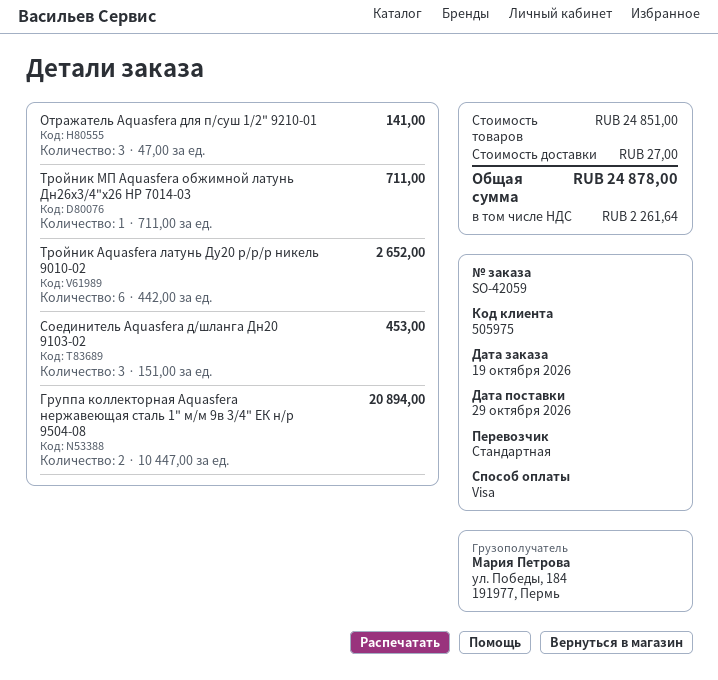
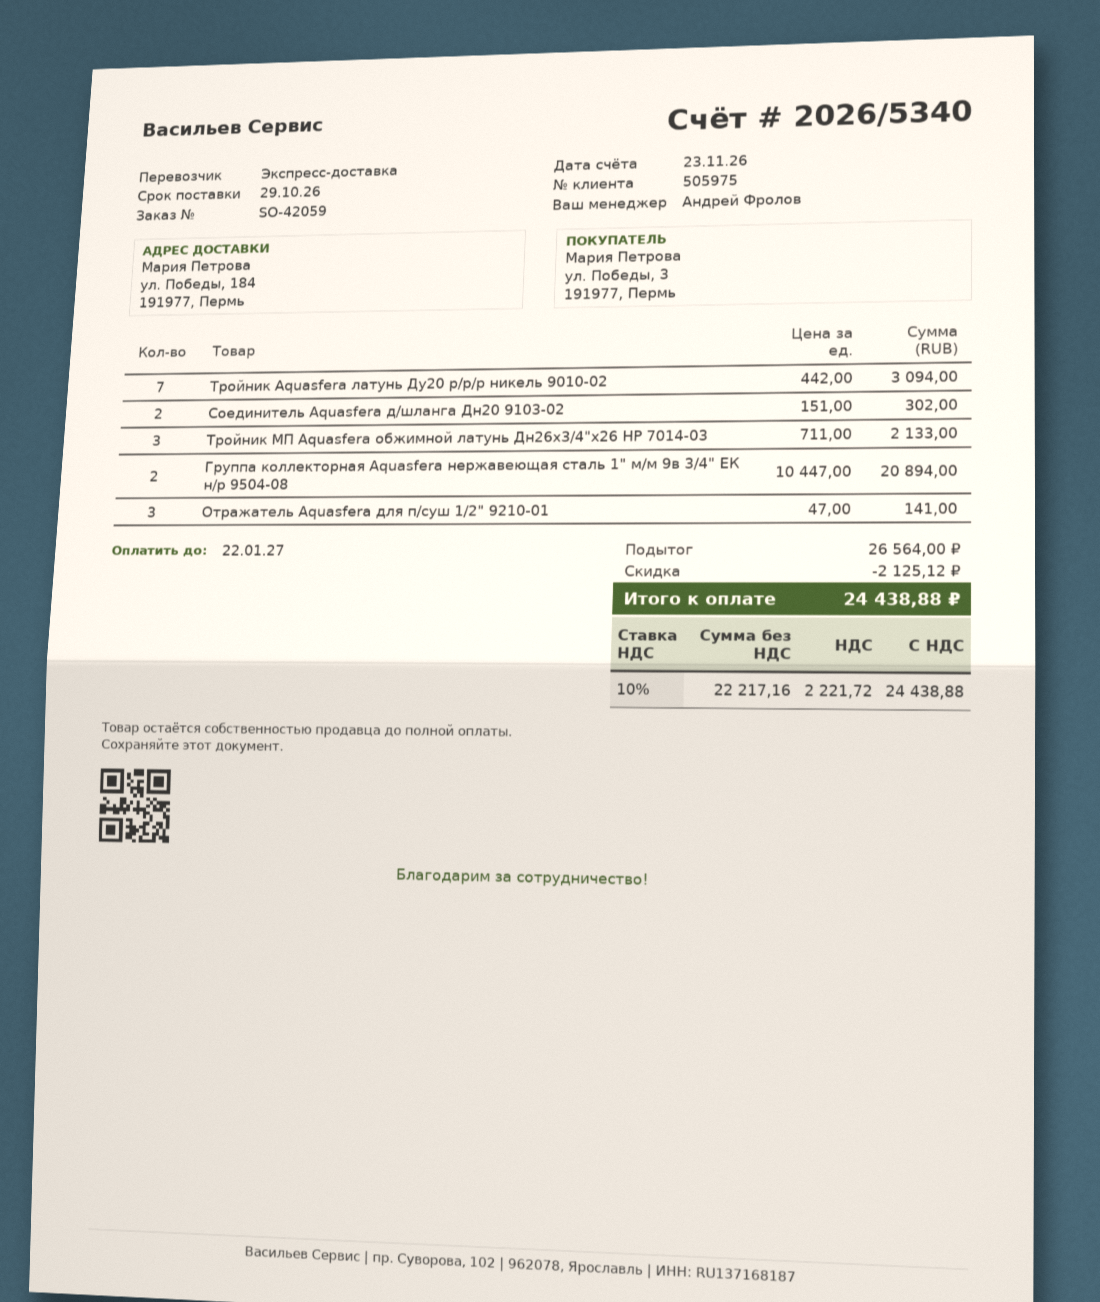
shipping method: standard -> express
Тройник МП Aquasfera обжимной латунь Дн26х3/4"х26 НР 7014-03: 1 x 711.00 = 711.00 -> 3 x 711.00 = 2133.00
Тройник Aquasfera латунь Ду20 р/р/р никель 9010-02: 6 x 442.00 = 2652.00 -> 7 x 442.00 = 3094.00
Соединитель Aquasfera д/шланга Дн20 9103-02: 3 x 151.00 = 453.00 -> 2 x 151.00 = 302.00
subtotal: 24851.00 -> 26564.00
discount: none -> 2125.12
shipping: 27.00 -> none
tax: 2261.64 -> 2221.72
total: 24878.00 -> 24438.88

